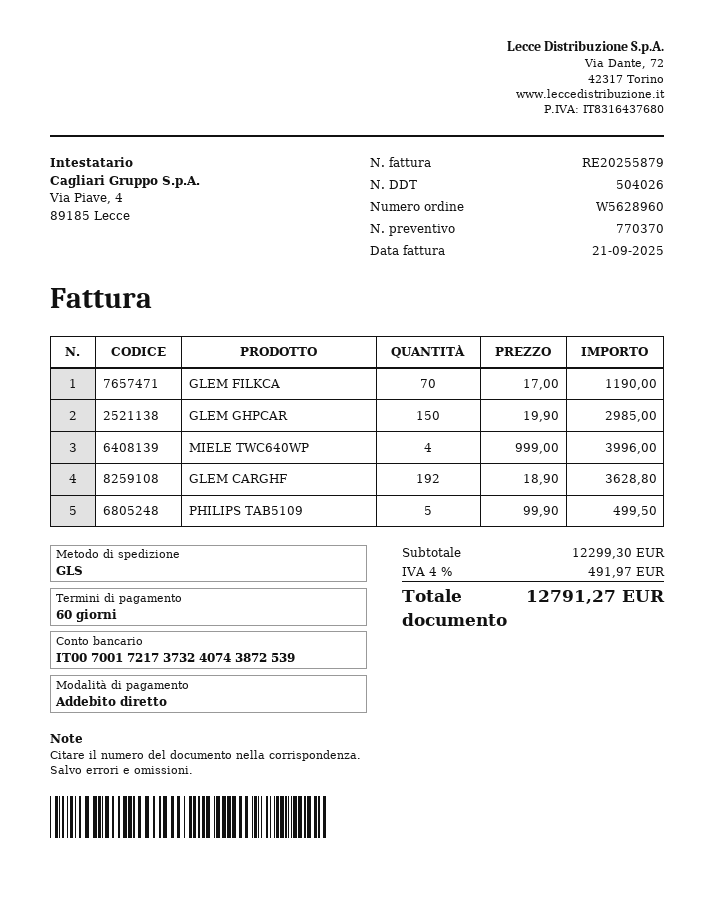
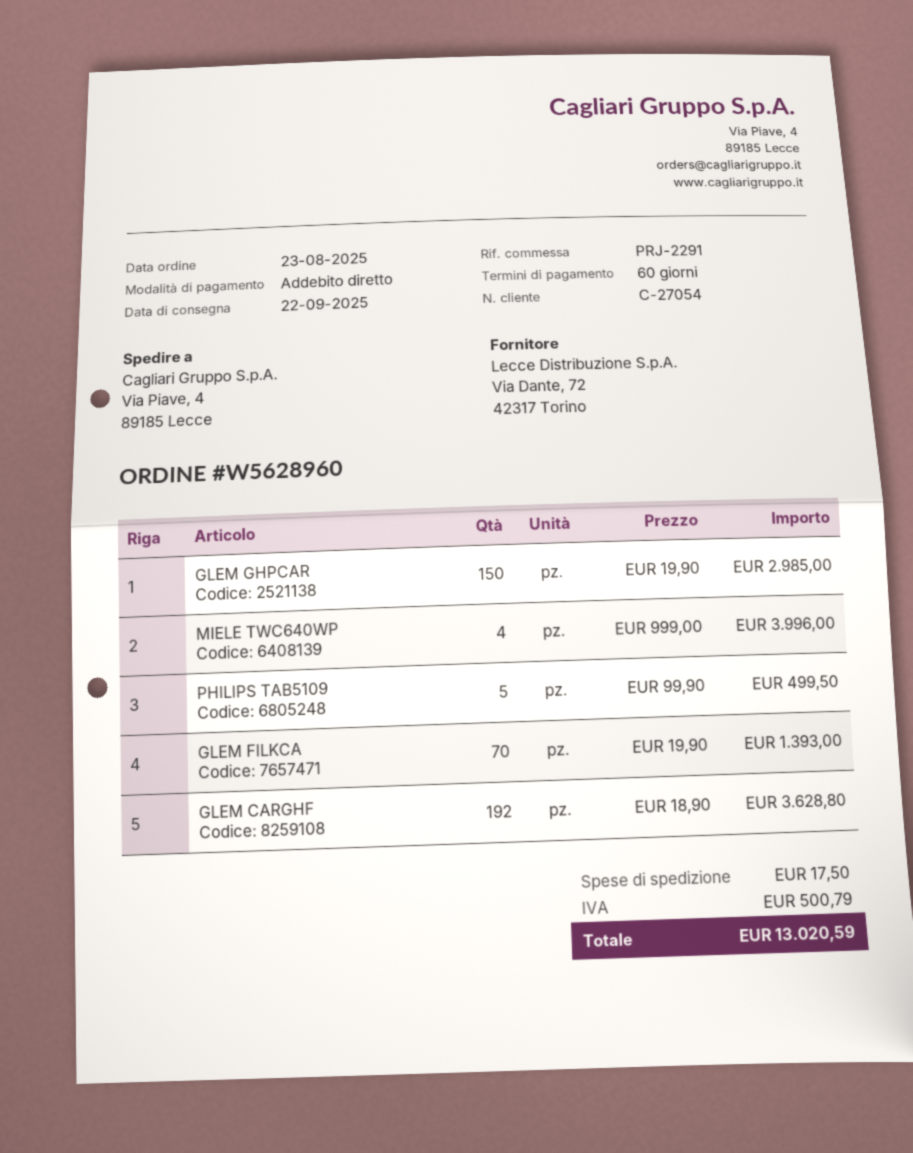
GLEM FILKCA: 70 x 17.00 = 1190.00 -> 70 x 19.90 = 1393.00
shipping: none -> 17.50
tax: 491.97 -> 500.79
total: 12791.27 -> 13020.59

